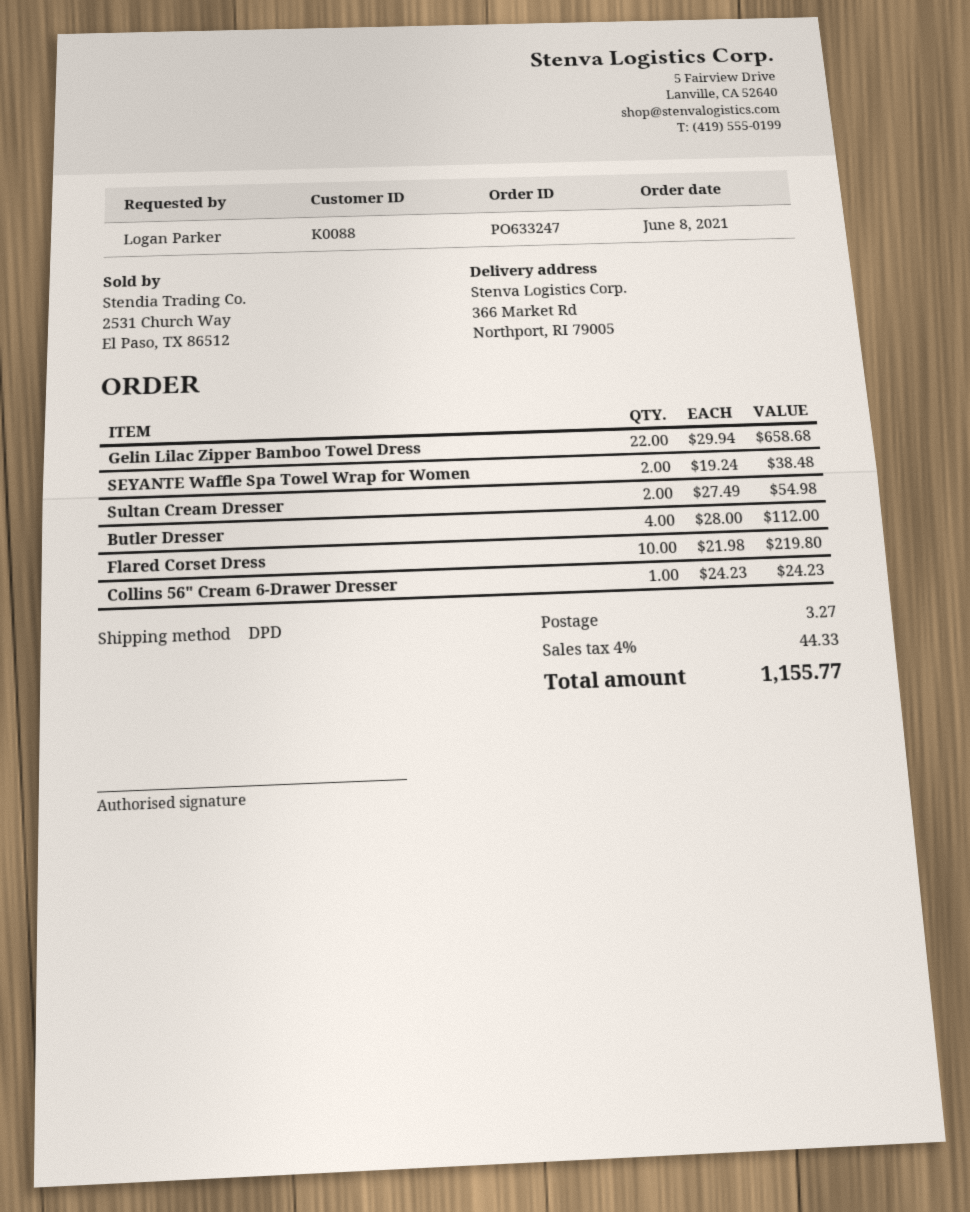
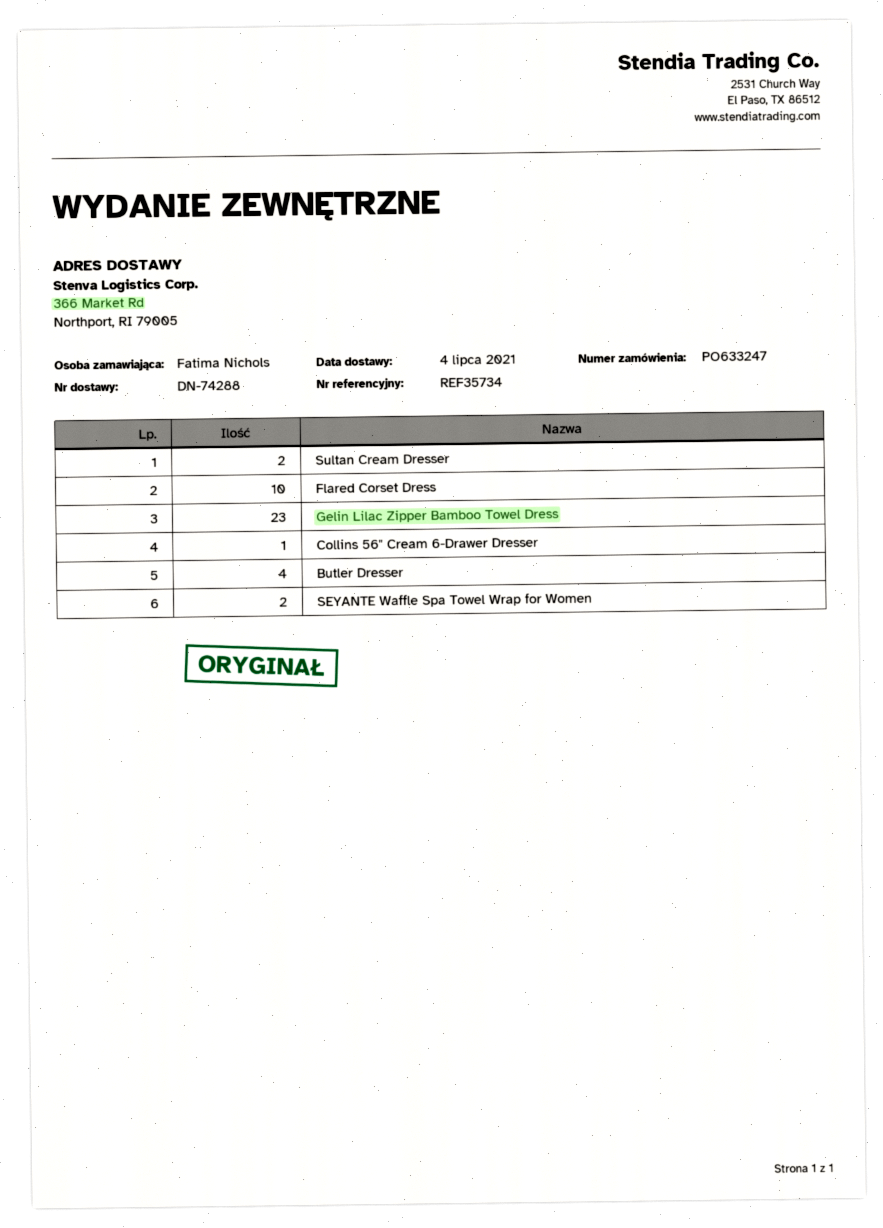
ordered by: Logan Parker -> Fatima Nichols
Gelin Lilac Zipper Bamboo Towel Dress: 22 -> 23

